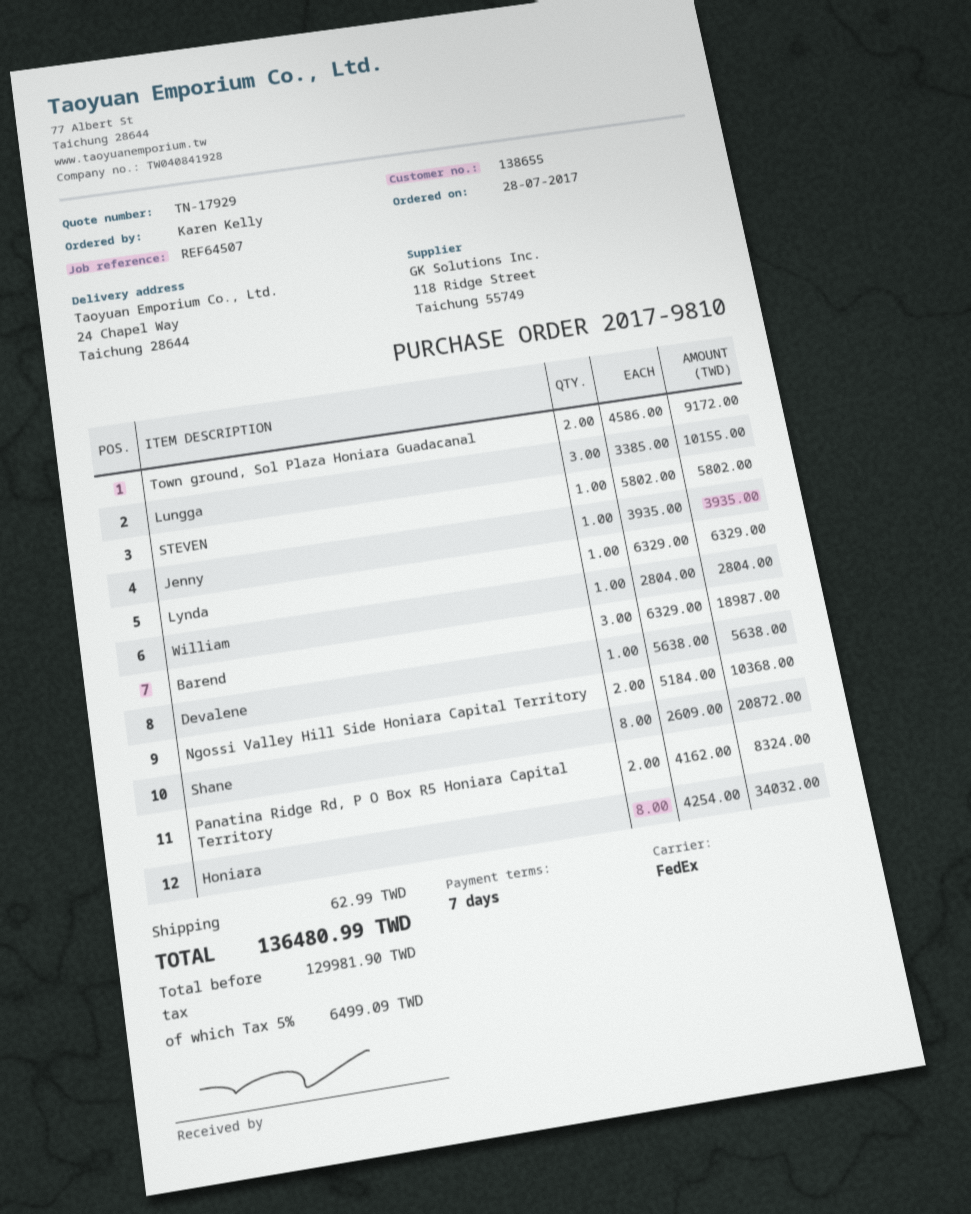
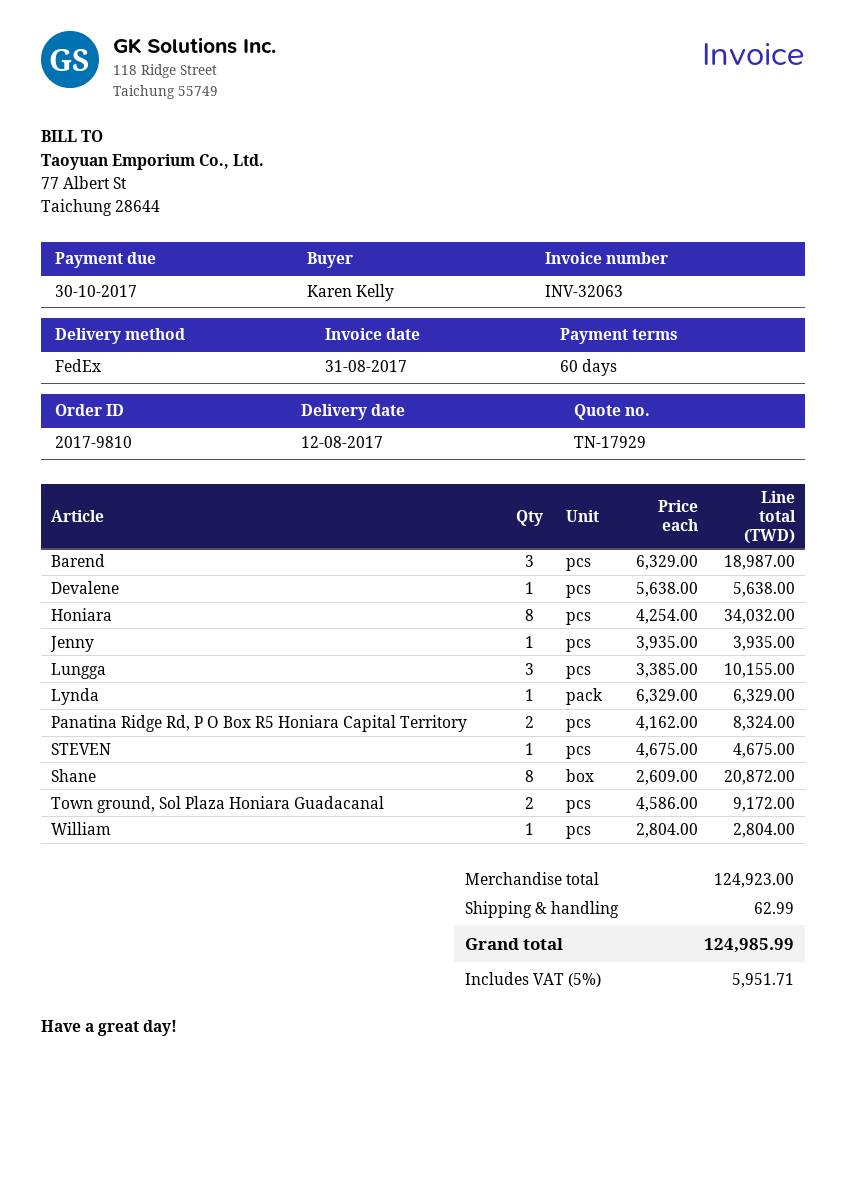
payment terms: 7 days -> 60 days
STEVEN: 1 x 5802.00 = 5802.00 -> 1 x 4675.00 = 4675.00
Ngossi Valley Hill Side Honiara Capital Territory: 2 x 5184.00 = 10368.00 -> none
tax: 5% = 6499.09 -> 5% = 5951.71
total: 136480.99 -> 124985.99

